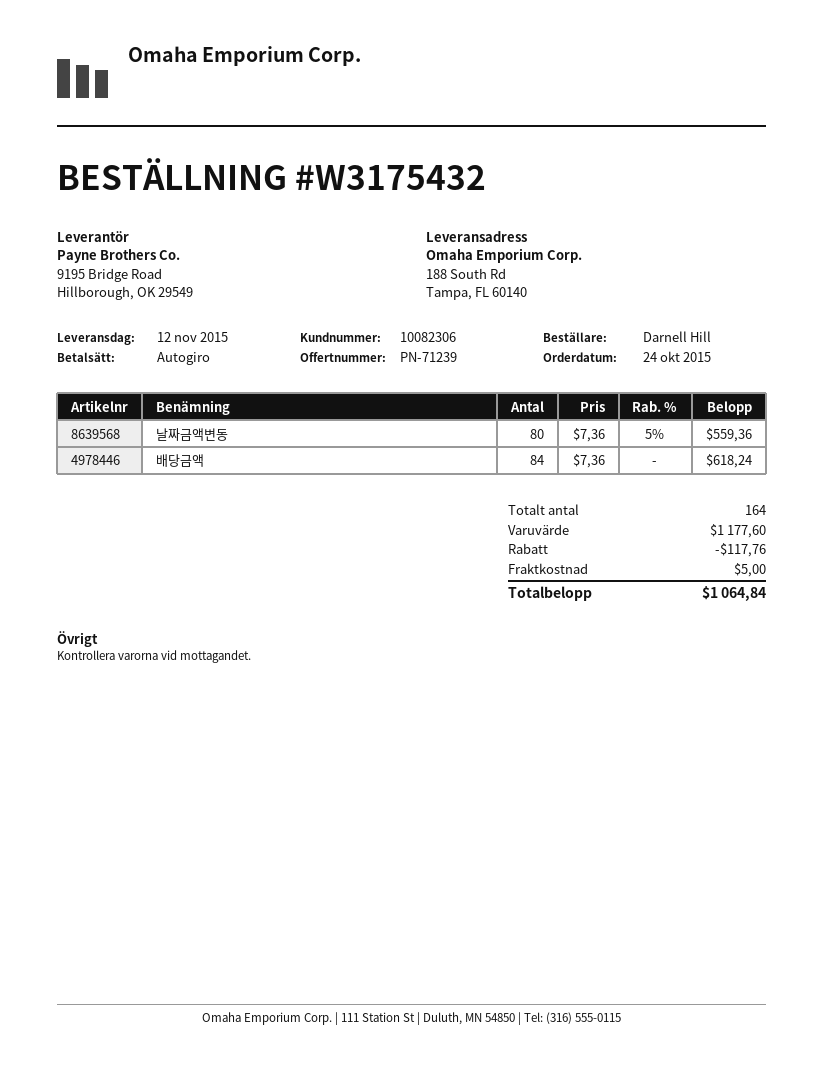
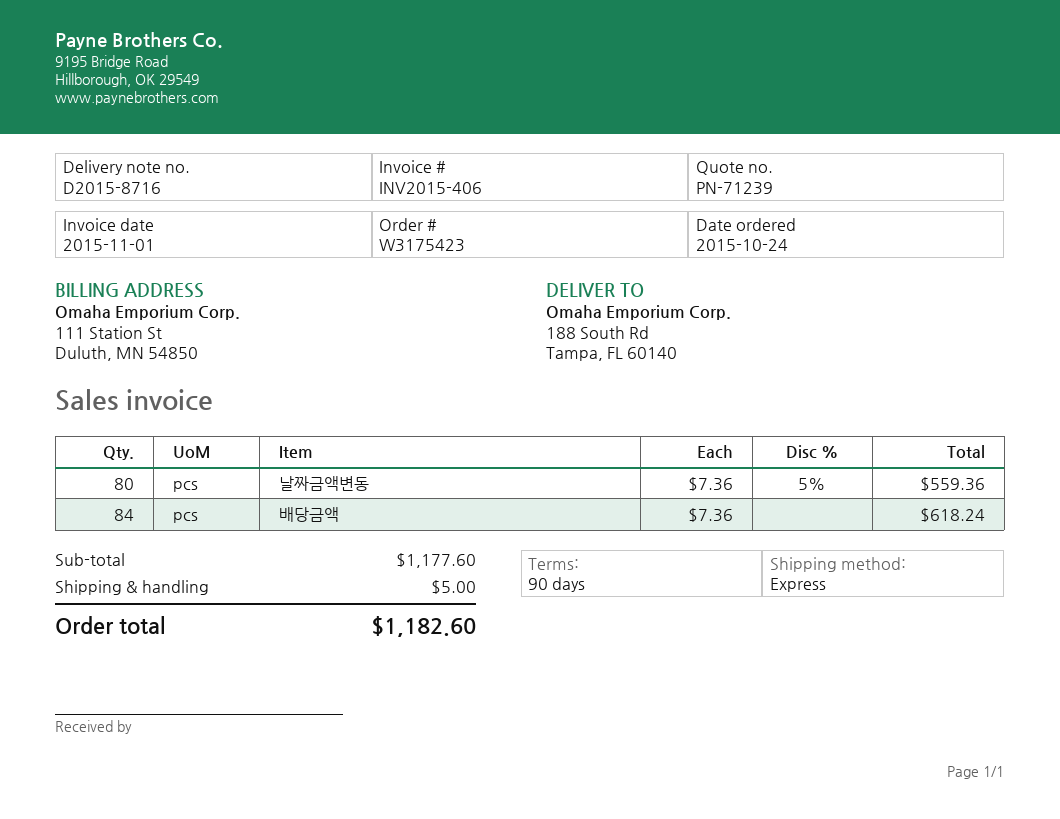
order number: W3175432 -> W3175423
discount: 117.76 -> none
total: 1064.84 -> 1182.60

